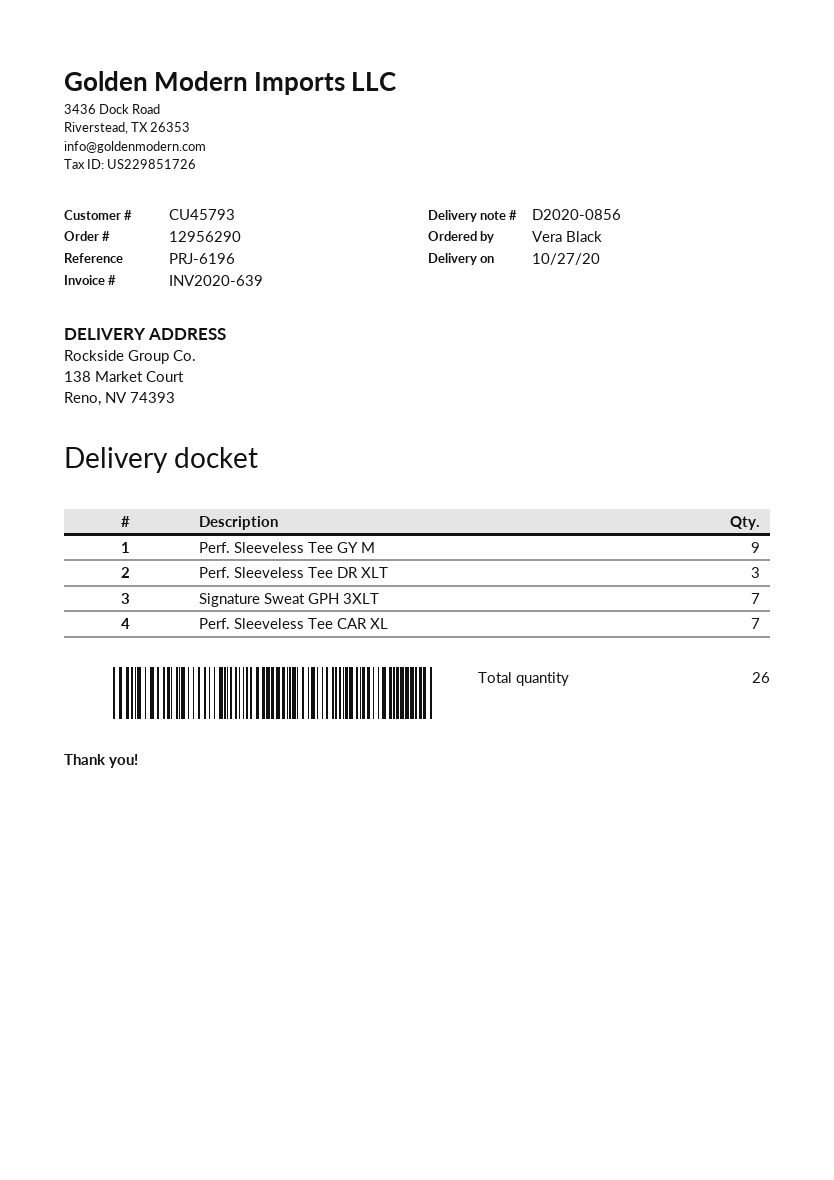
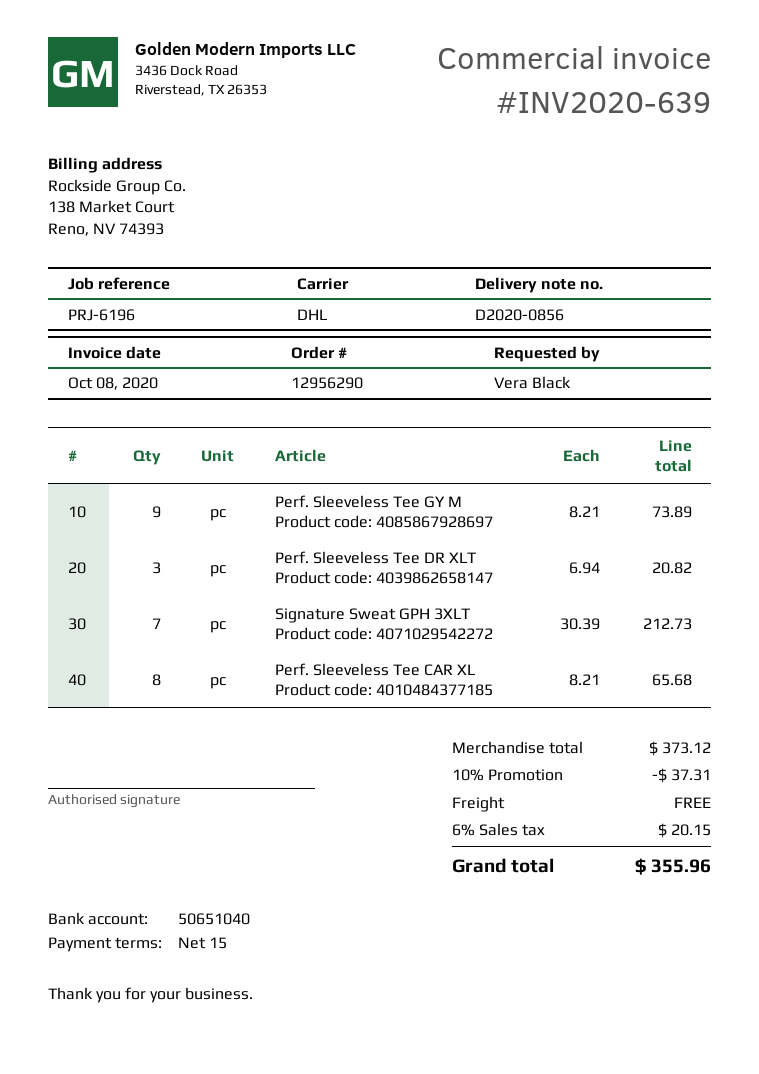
Perf. Sleeveless Tee CAR XL: 7 -> 8

